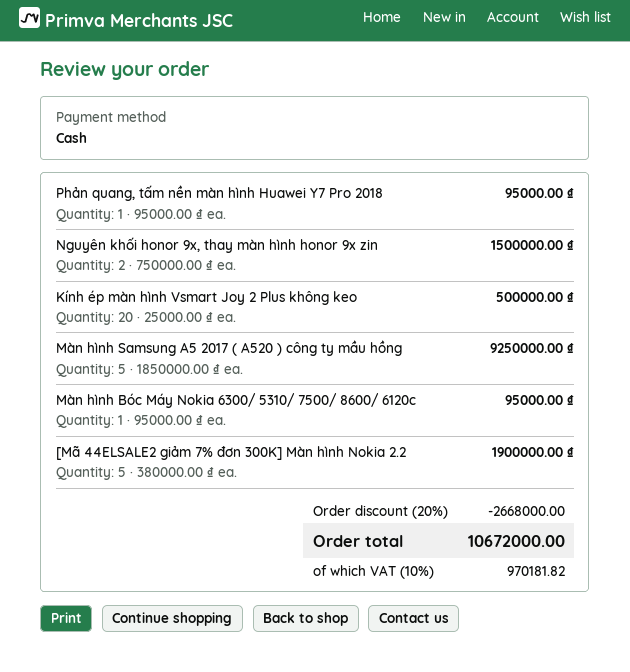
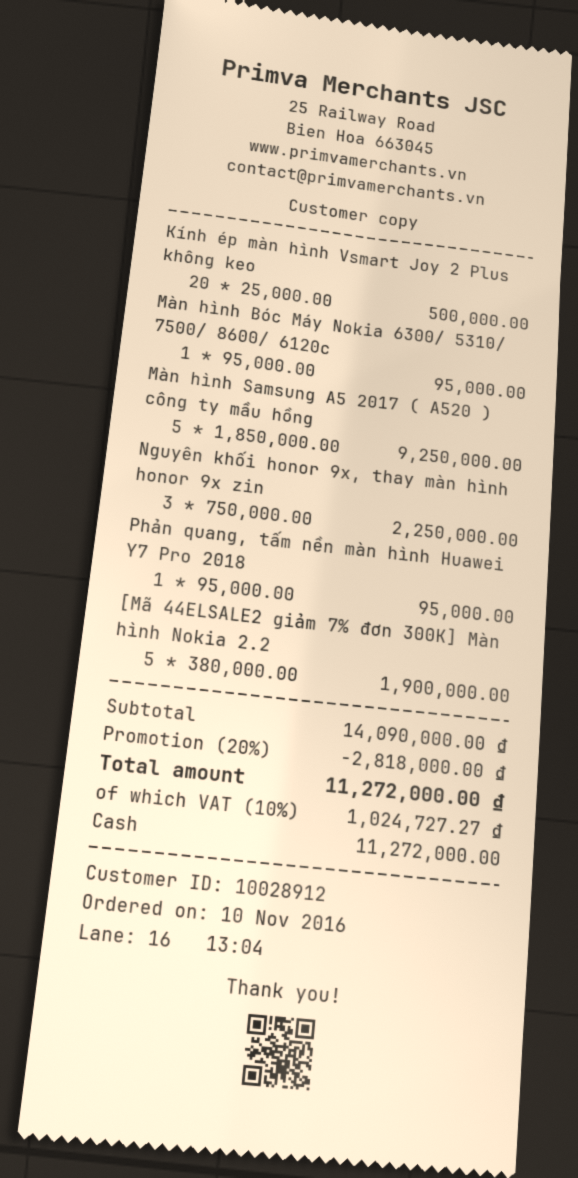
Nguyên khối honor 9x, thay màn hình honor 9x zin: 2 x 750000.00 = 1500000.00 -> 3 x 750000.00 = 2250000.00
discount: 20% = 2668000.00 -> 20% = 2818000.00
tax: 10% = 970181.82 -> 10% = 1024727.27
total: 10672000.00 -> 11272000.00

